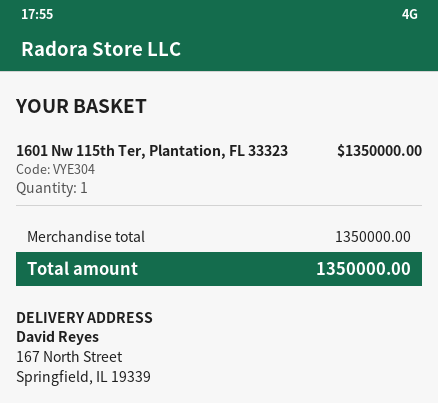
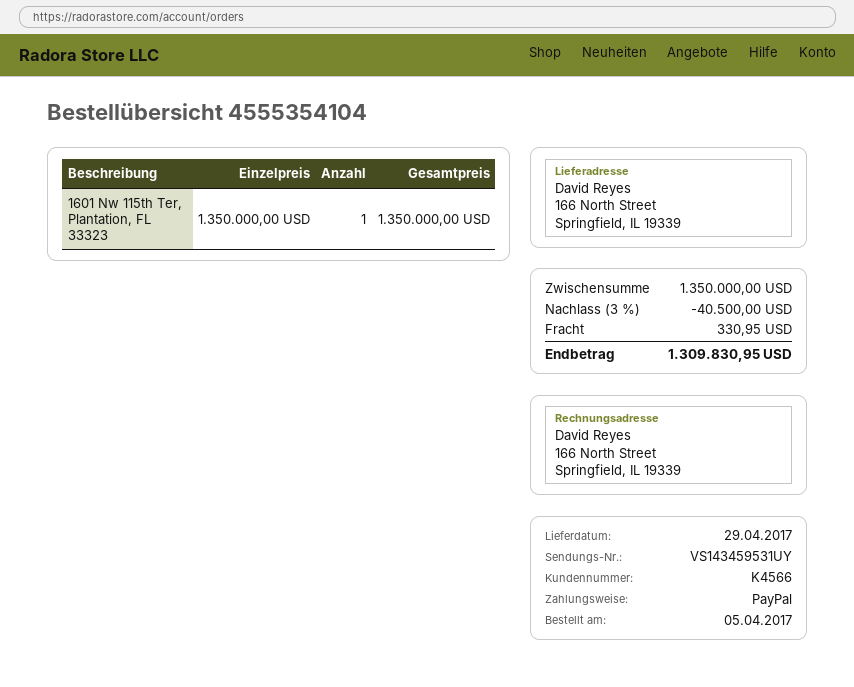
ship to: 167 North Street, Springfield, IL 19339 -> 166 North Street, Springfield, IL 19339
discount: none -> 3% = 40500.00
shipping: none -> 330.95
total: 1350000.00 -> 1309830.95

